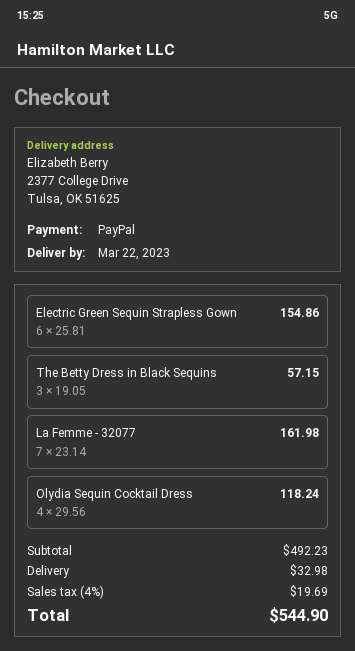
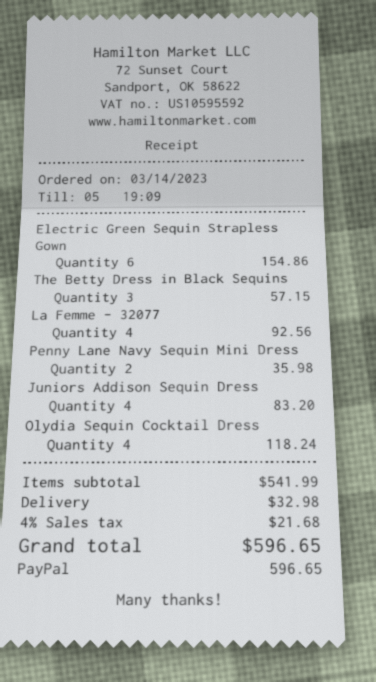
La Femme - 32077: 7 for 161.98 -> 4 for 92.56
Penny Lane Navy Sequin Mini Dress: none -> 2 for 35.98
Juniors Addison Sequin Dress: none -> 4 for 83.20
subtotal: 492.23 -> 541.99
tax: 4% = 19.69 -> 4% = 21.68
total: 544.90 -> 596.65

